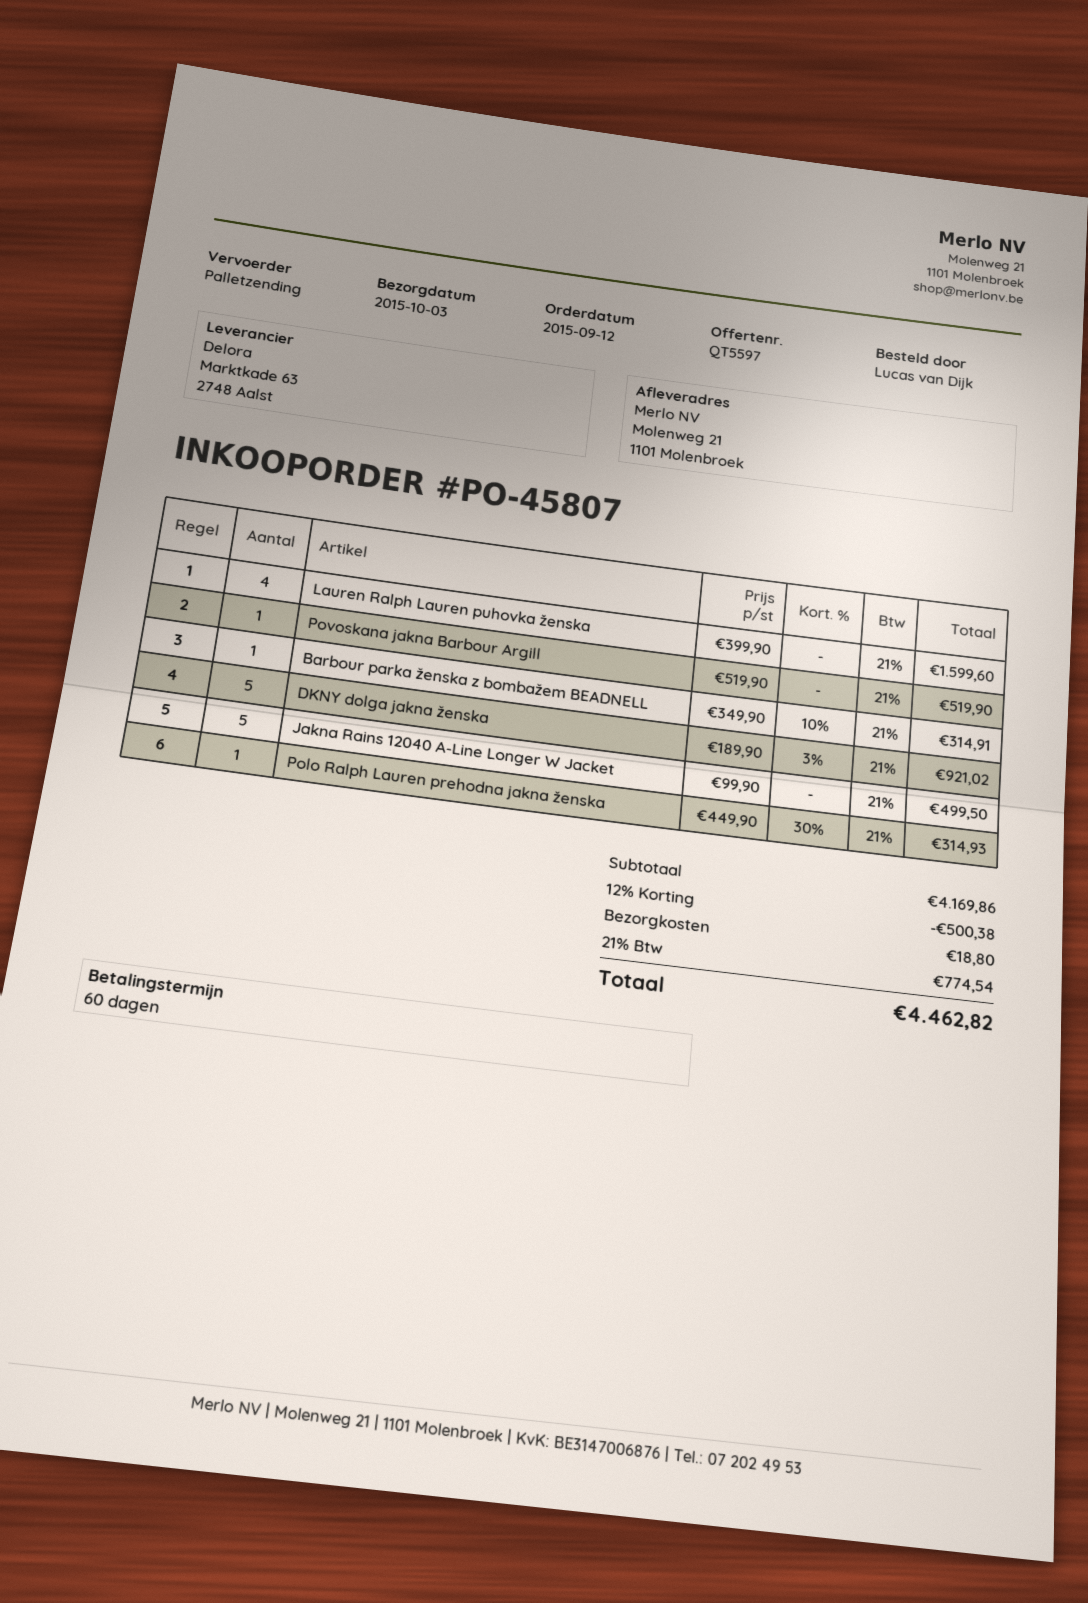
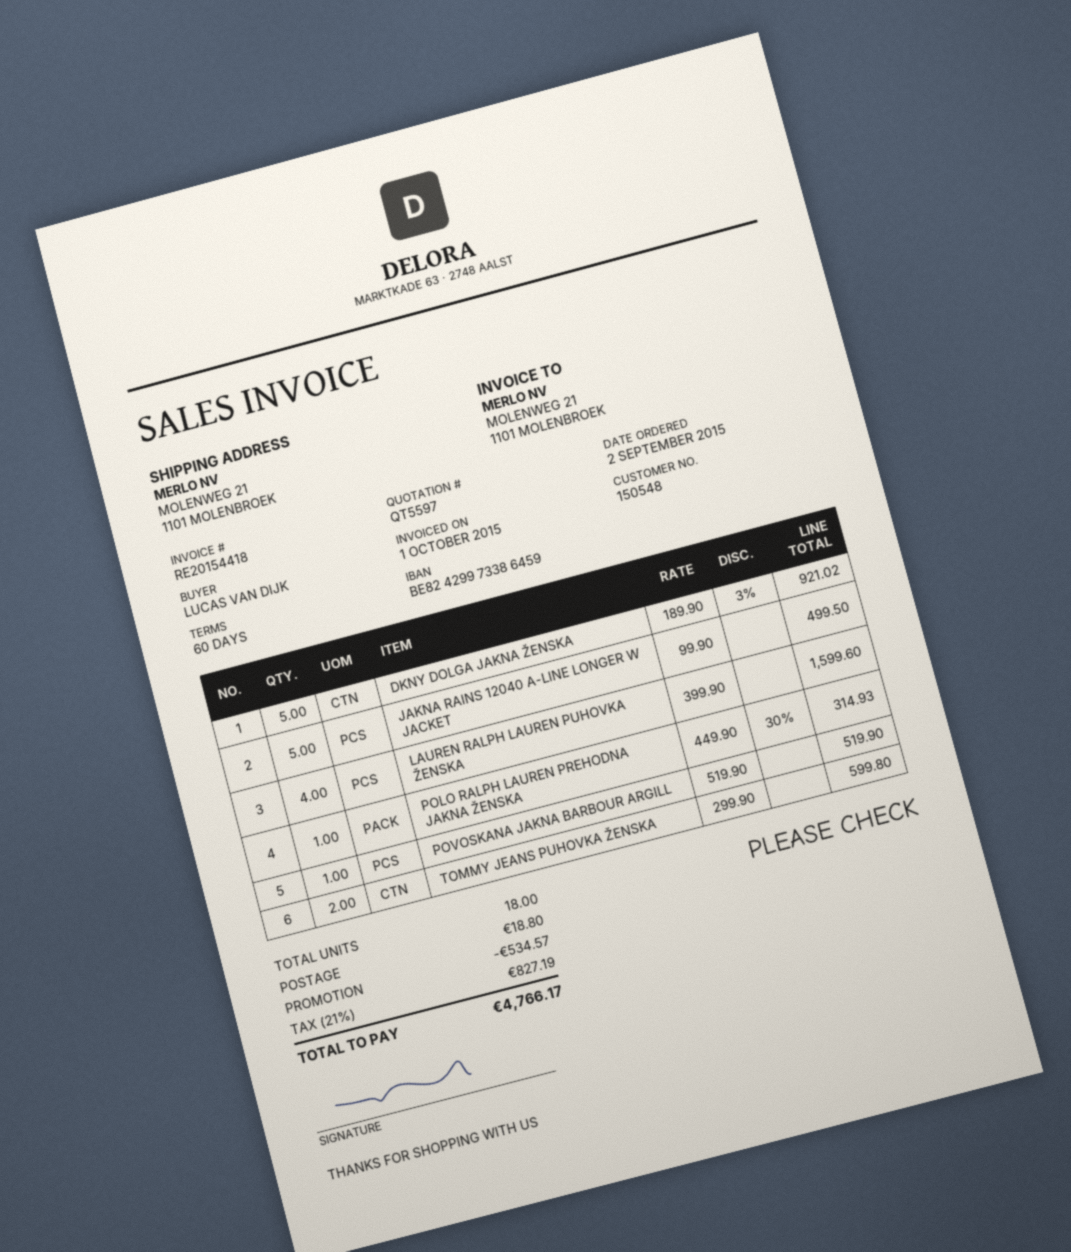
order date: 2015-09-12 -> 2015-09-02
Barbour parka ženska z bombažem BEADNELL: 1 x 349.90 - 10% = 314.91 -> none
TOMMY JEANS PUHOVKA ŽENSKA: none -> 2 x 299.90 = 599.80
discount: 500.38 -> 534.57
tax: 21% = 774.54 -> 21% = 827.19
total: 4462.82 -> 4766.17

